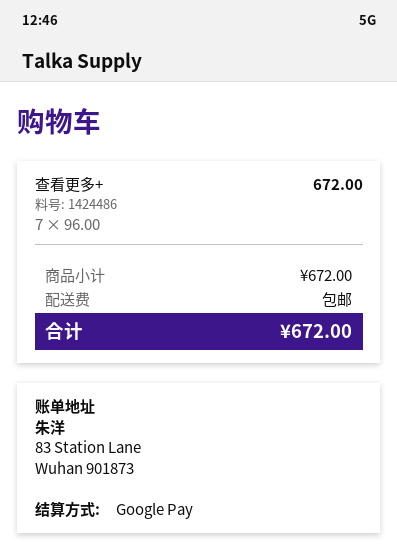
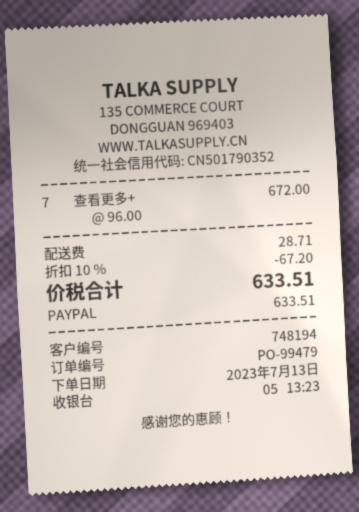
payment method: Google Pay -> PayPal
discount: none -> 10% = 67.20
shipping: 0.00 -> 28.71
total: 672.00 -> 633.51

